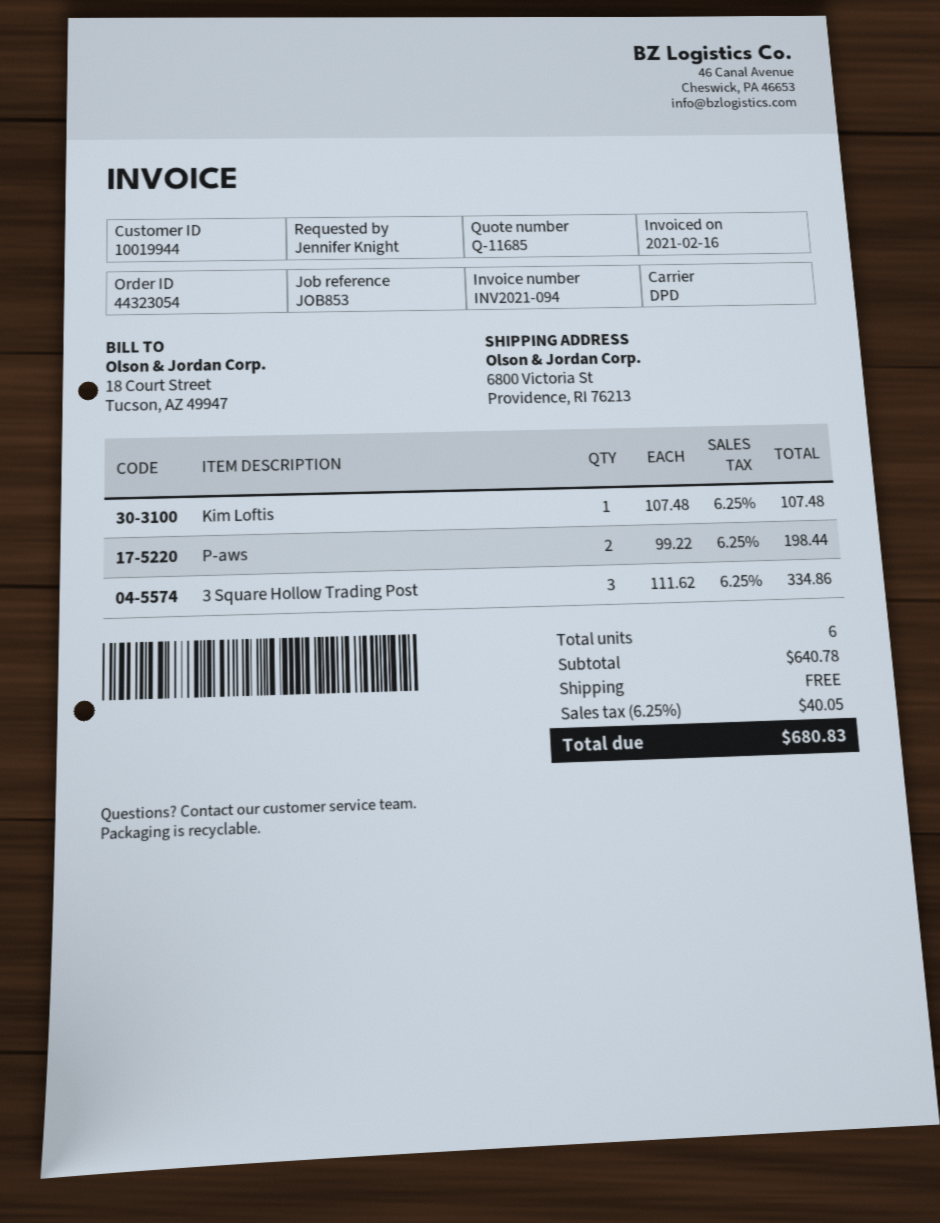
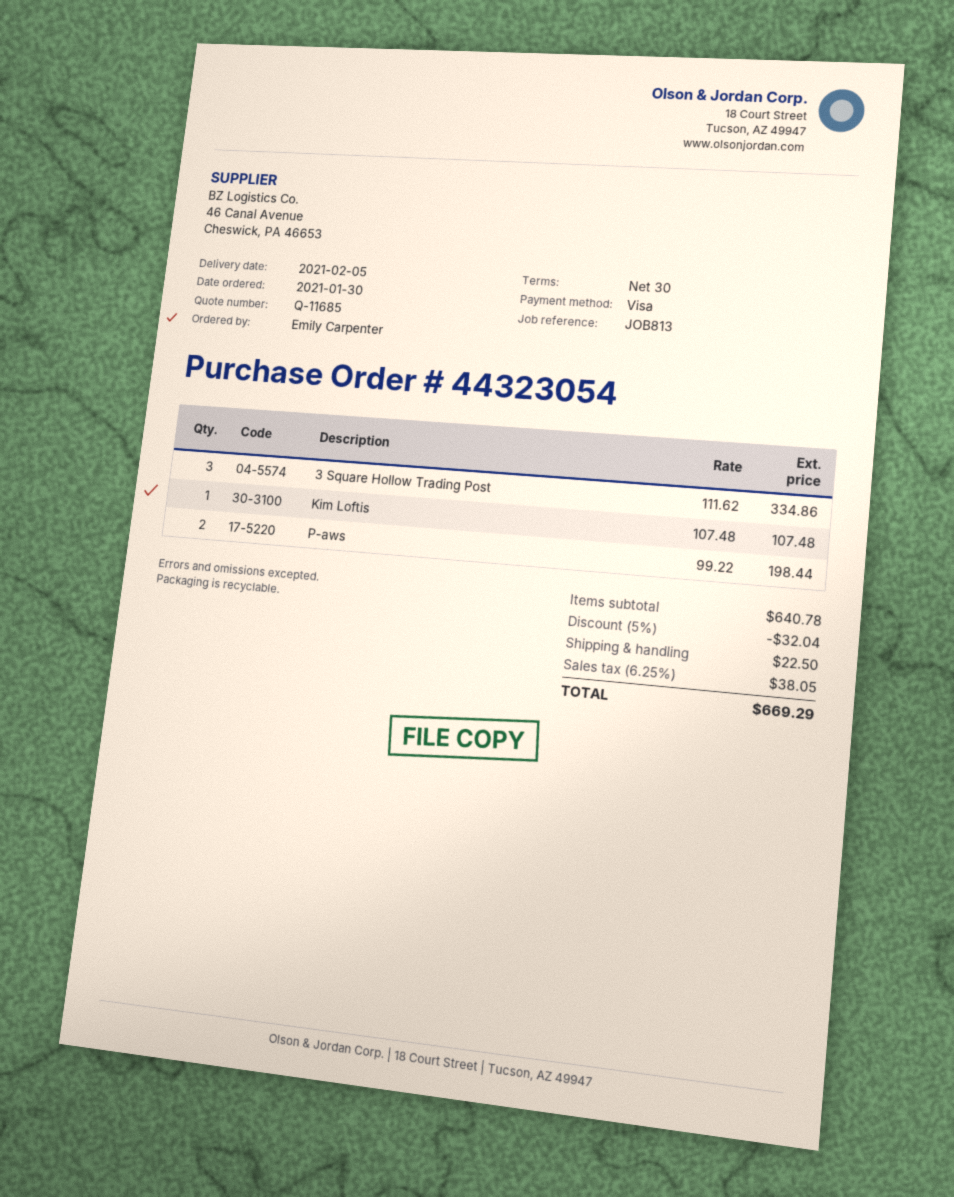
reference: JOB853 -> JOB813
ordered by: Jennifer Knight -> Emily Carpenter
discount: none -> 5% = 32.04
shipping: 0.00 -> 22.50
tax: 6.25% = 40.05 -> 6.25% = 38.05
total: 680.83 -> 669.29

